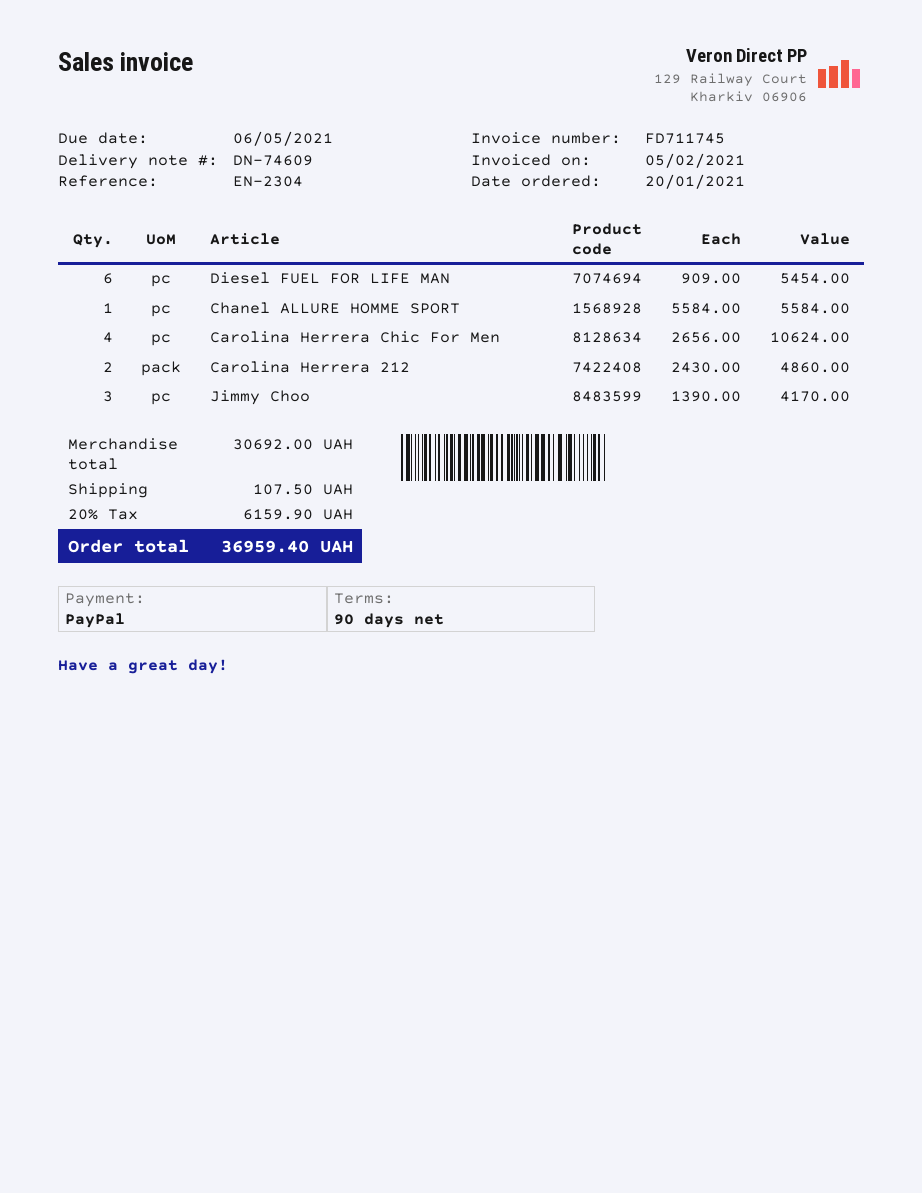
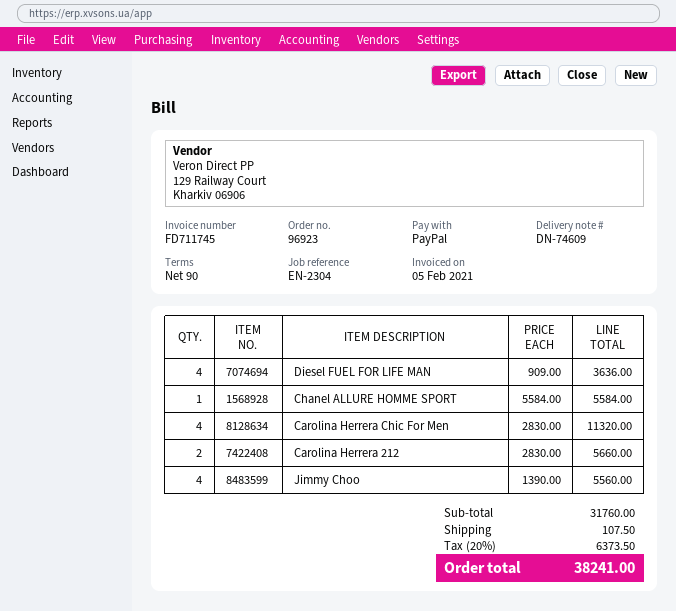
Diesel FUEL FOR LIFE MAN: 6 x 909.00 = 5454.00 -> 4 x 909.00 = 3636.00
Carolina Herrera Chic For Men: 4 x 2656.00 = 10624.00 -> 4 x 2830.00 = 11320.00
Carolina Herrera 212: 2 x 2430.00 = 4860.00 -> 2 x 2830.00 = 5660.00
Jimmy Choo: 3 x 1390.00 = 4170.00 -> 4 x 1390.00 = 5560.00
subtotal: 30692.00 -> 31760.00
tax: 20% = 6159.90 -> 20% = 6373.50
total: 36959.40 -> 38241.00

